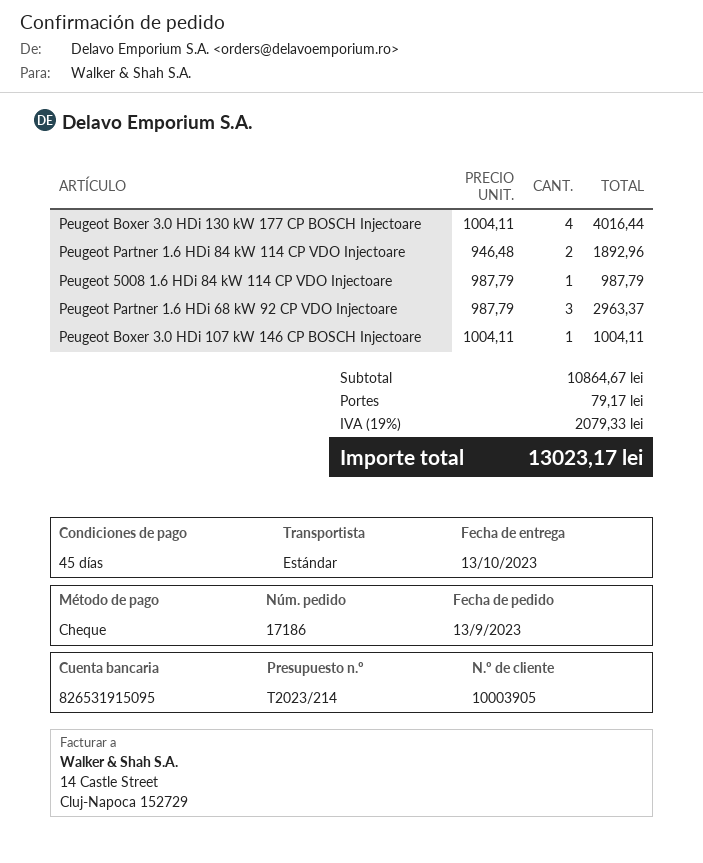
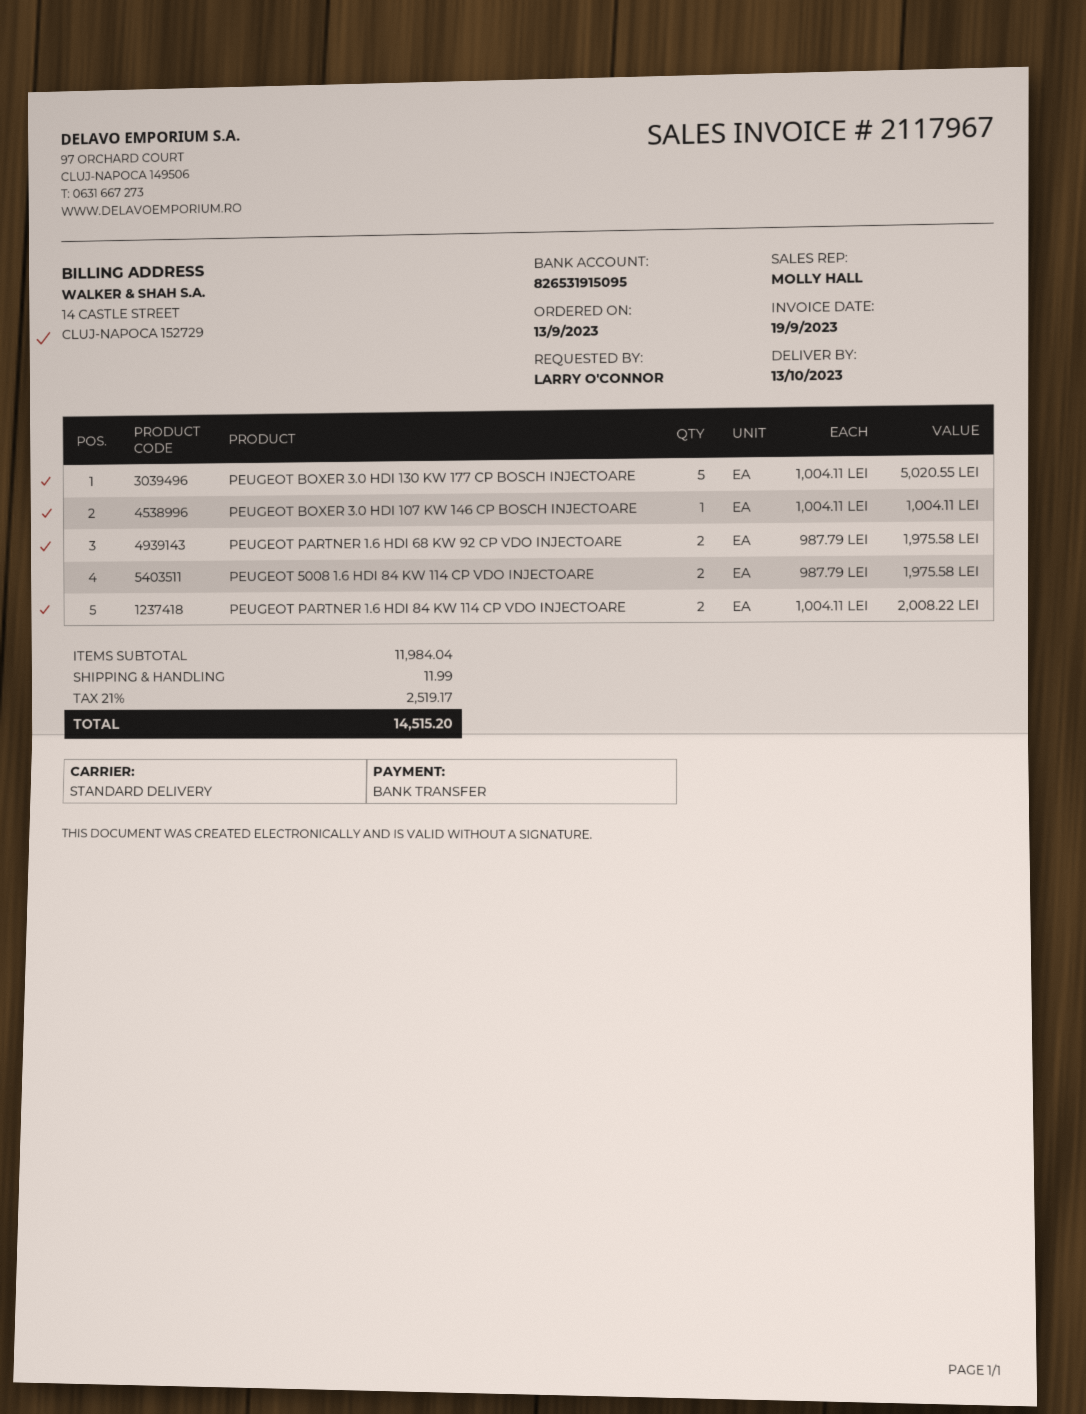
payment method: cheque -> bank transfer
Peugeot Boxer 3.0 HDi 130 kW 177 CP BOSCH Injectoare: 4 x 1004.11 = 4016.44 -> 5 x 1004.11 = 5020.55
Peugeot Partner 1.6 HDi 84 kW 114 CP VDO Injectoare: 2 x 946.48 = 1892.96 -> 2 x 1004.11 = 2008.22
Peugeot 5008 1.6 HDi 84 kW 114 CP VDO Injectoare: 1 x 987.79 = 987.79 -> 2 x 987.79 = 1975.58
Peugeot Partner 1.6 HDi 68 kW 92 CP VDO Injectoare: 3 x 987.79 = 2963.37 -> 2 x 987.79 = 1975.58
subtotal: 10864.67 -> 11984.04
shipping: 79.17 -> 11.99
tax: 19% = 2079.33 -> 21% = 2519.17
total: 13023.17 -> 14515.20

